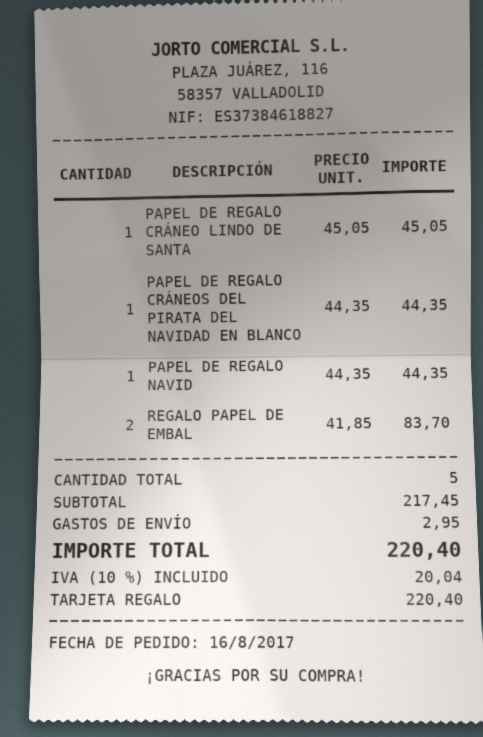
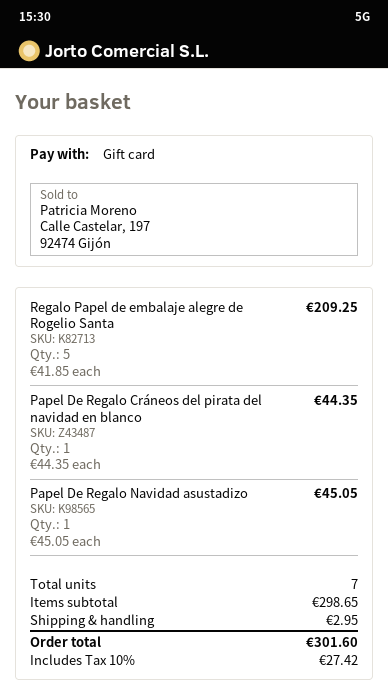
PAPEL DE REGALO CRÁNEO LINDO DE SANTA: 1 x 45.05 = 45.05 -> none
PAPEL DE REGALO NAVID: 1 x 44.35 = 44.35 -> 1 x 45.05 = 45.05
REGALO PAPEL DE EMBAL: 2 x 41.85 = 83.70 -> 5 x 41.85 = 209.25
total quantity: 5 -> 7
subtotal: 217.45 -> 298.65
tax: 10% = 20.04 -> 10% = 27.42
total: 220.40 -> 301.60

